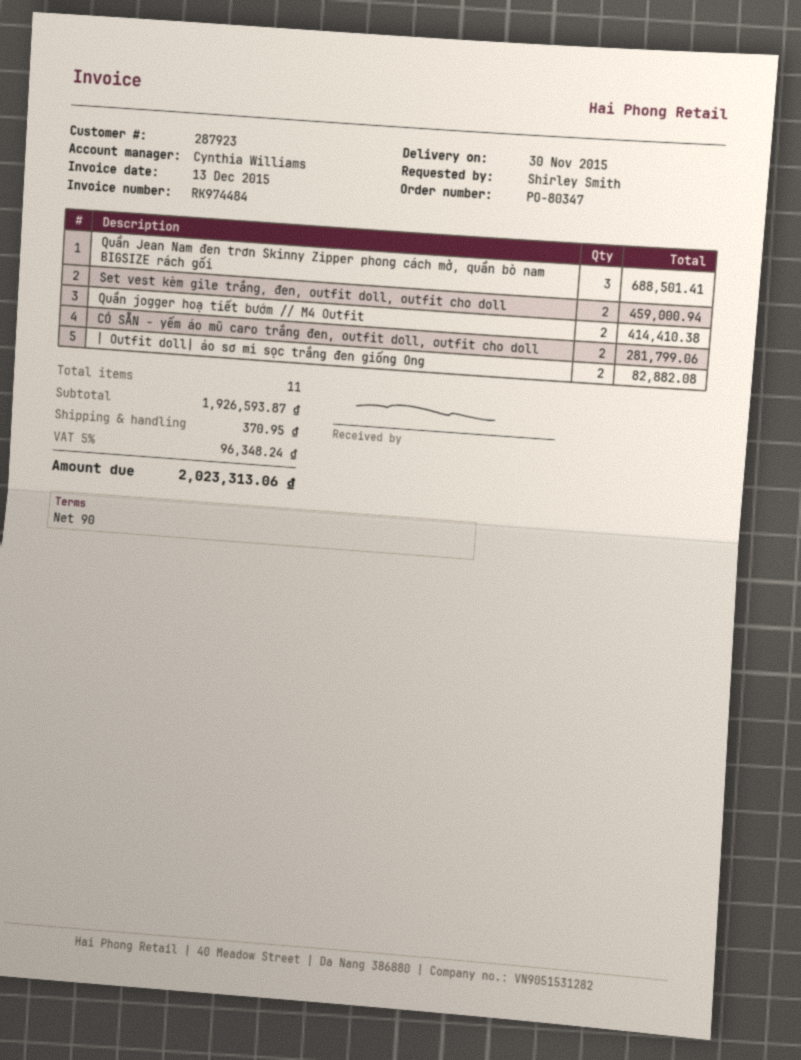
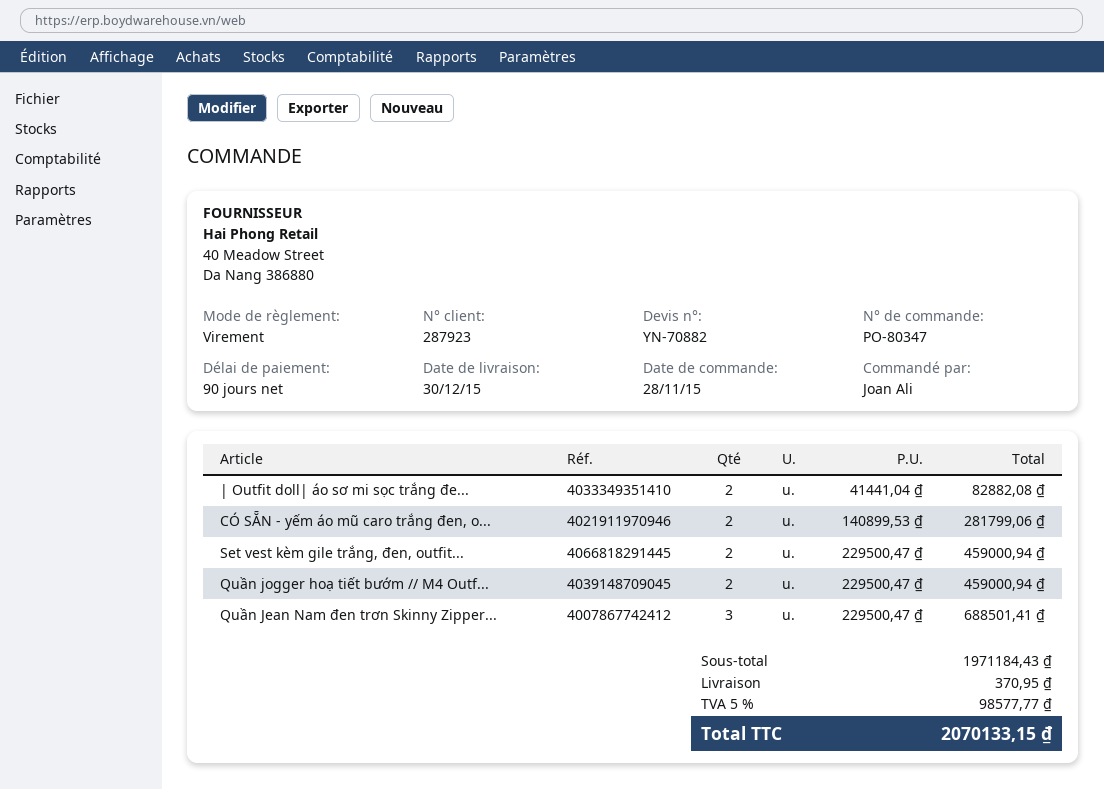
delivery date: 2015-11-30 -> 2015-12-30
ordered by: Shirley Smith -> Joan Ali
Quần jogger hoạ tiết bướm // M4 Outfit: 2 for 414410.38 -> 2 for 459000.94
subtotal: 1926593.87 -> 1971184.43
tax: 5% = 96348.24 -> 5% = 98577.77
total: 2023313.06 -> 2070133.15

